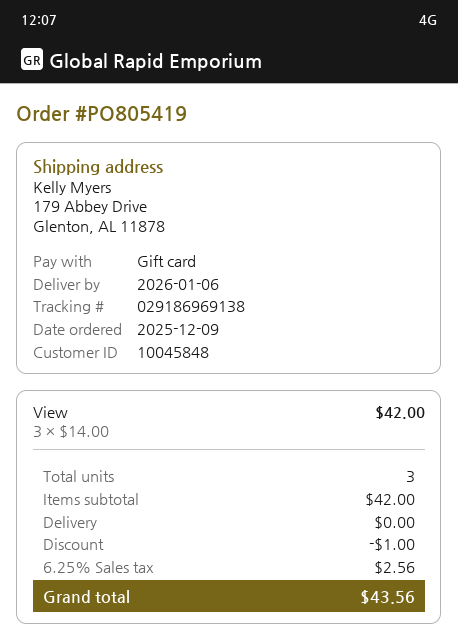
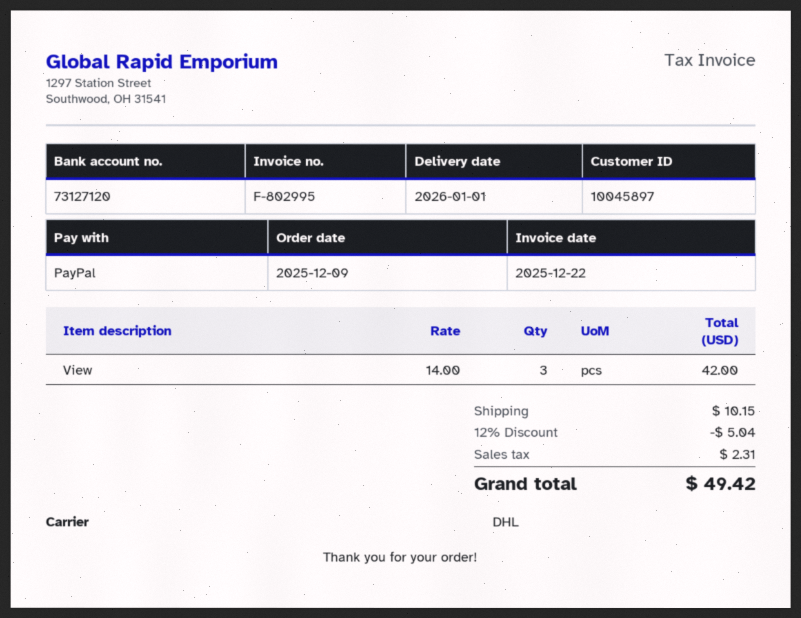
delivery date: 2026-01-06 -> 2026-01-01
customer number: 10045848 -> 10045897
payment method: gift card -> PayPal
discount: 1.00 -> 5.04
shipping: 0.00 -> 10.15
tax: 2.56 -> 2.31
total: 43.56 -> 49.42

